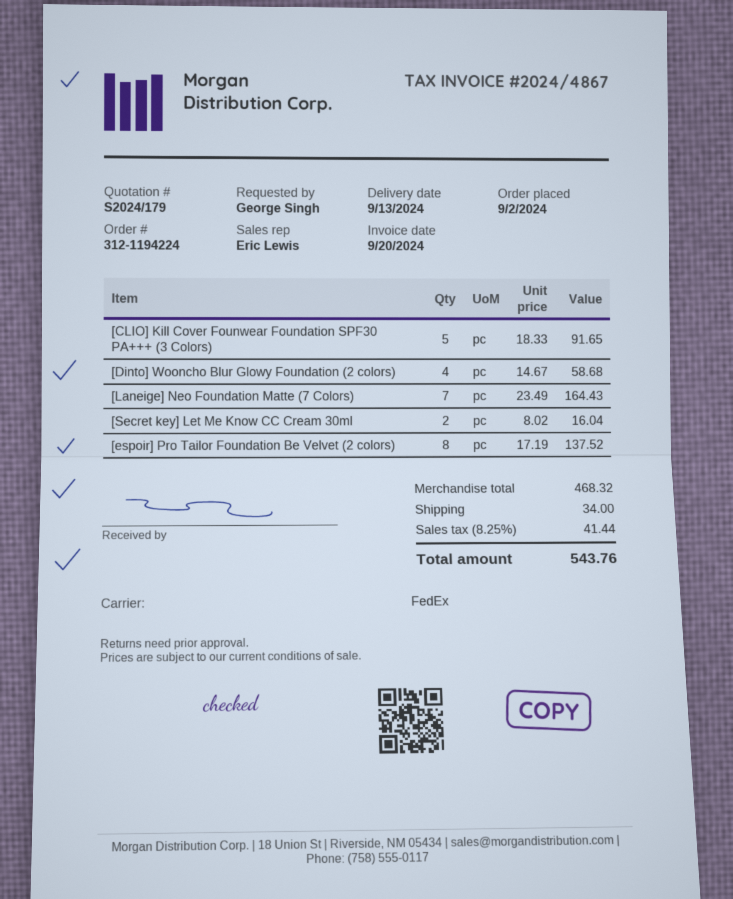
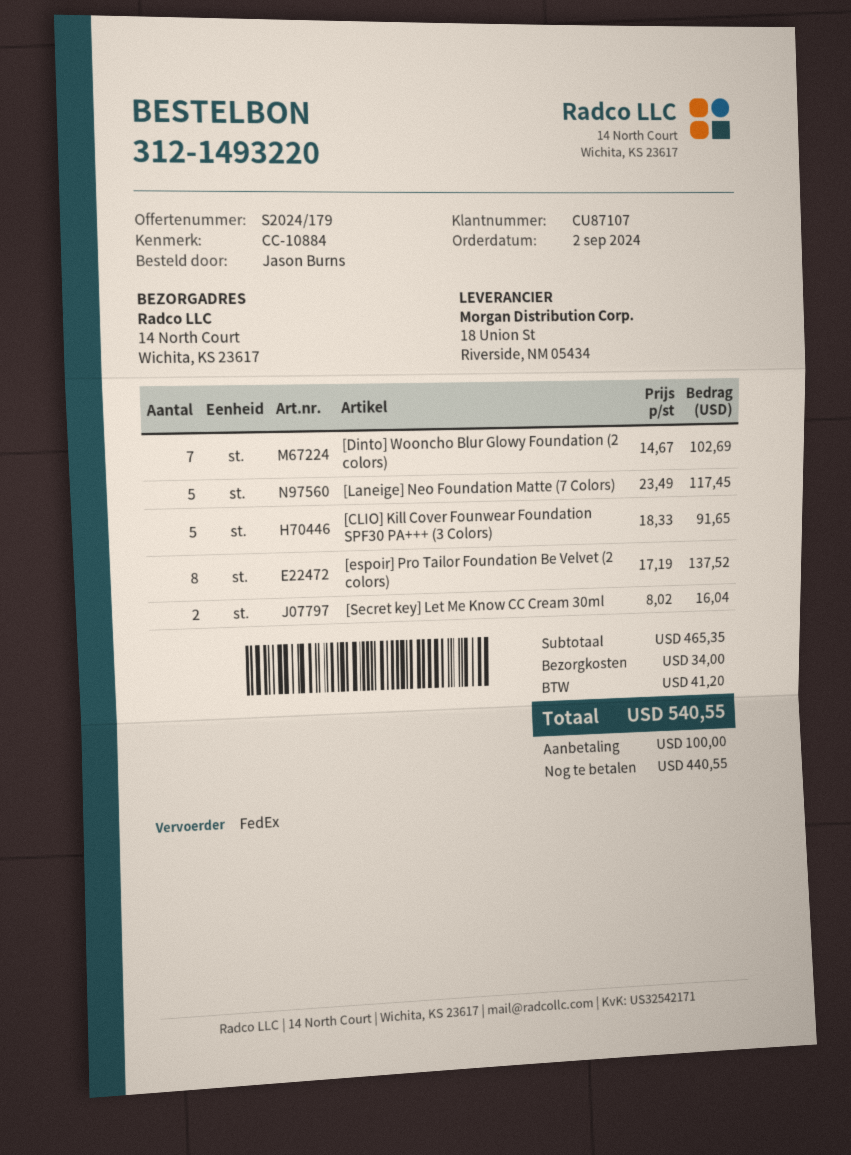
order number: 312-1194224 -> 312-1493220
ordered by: George Singh -> Jason Burns
[Dinto] Wooncho Blur Glowy Foundation (2 colors): 4 x 14.67 = 58.68 -> 7 x 14.67 = 102.69
[Laneige] Neo Foundation Matte (7 Colors): 7 x 23.49 = 164.43 -> 5 x 23.49 = 117.45
subtotal: 468.32 -> 465.35
tax: 41.44 -> 41.20
total: 543.76 -> 540.55

